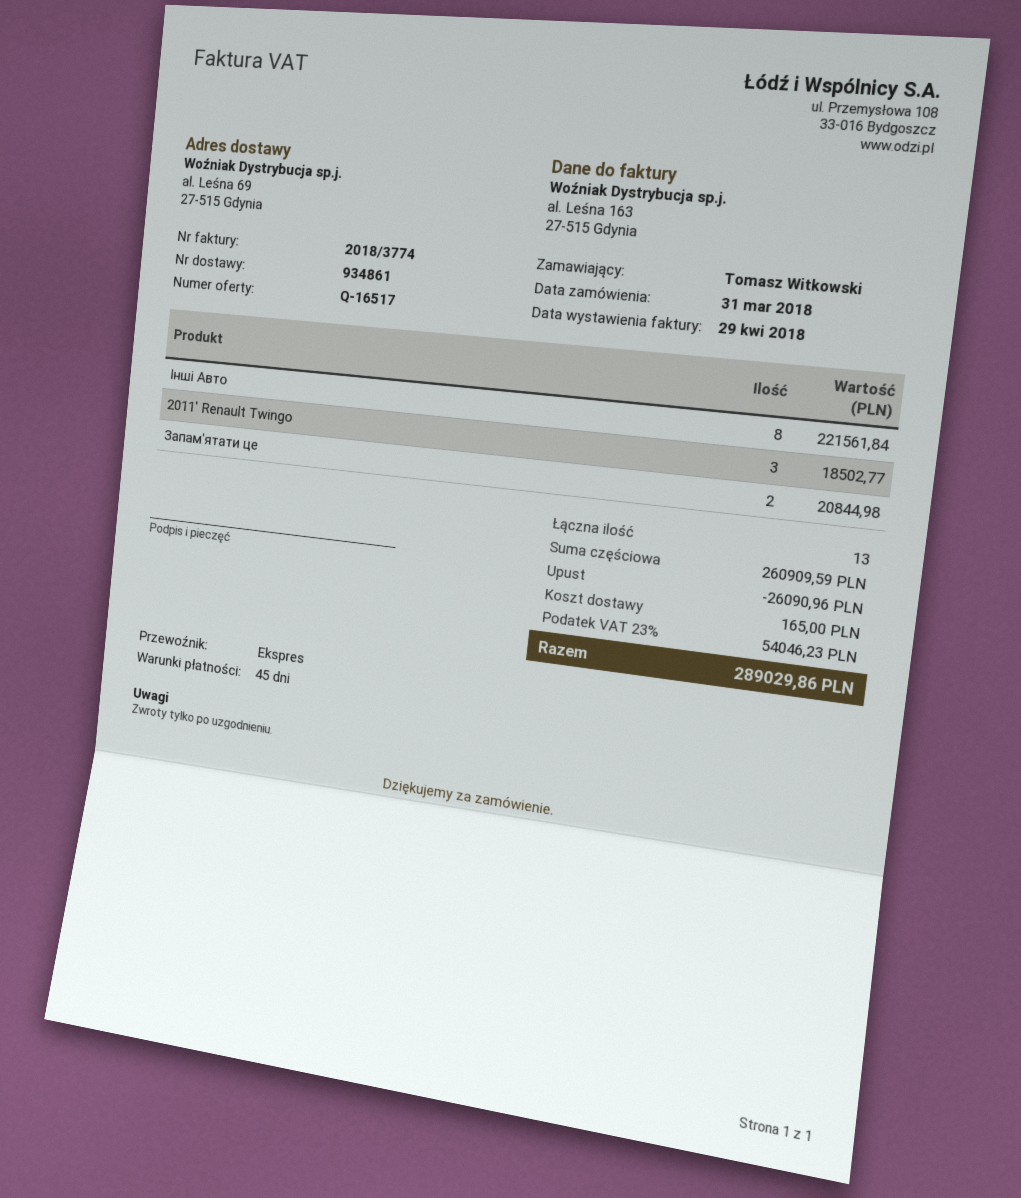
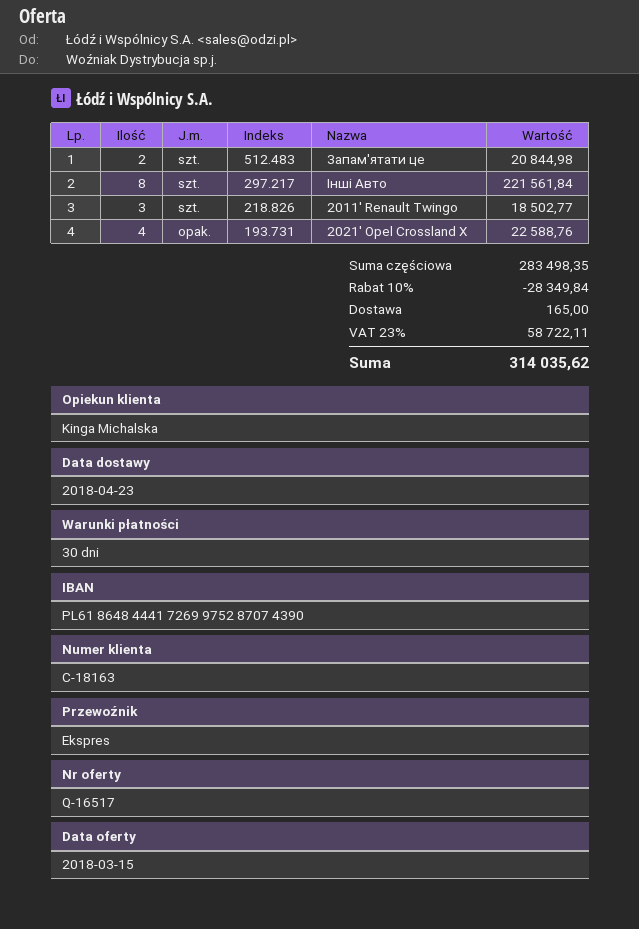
payment terms: 45 days -> 30 days
2021' Opel Crossland X: none -> 4 for 22588.76
subtotal: 260909.59 -> 283498.35
discount: 26090.96 -> 28349.84
tax: 23% = 54046.23 -> 23% = 58722.11
total: 289029.86 -> 314035.62

